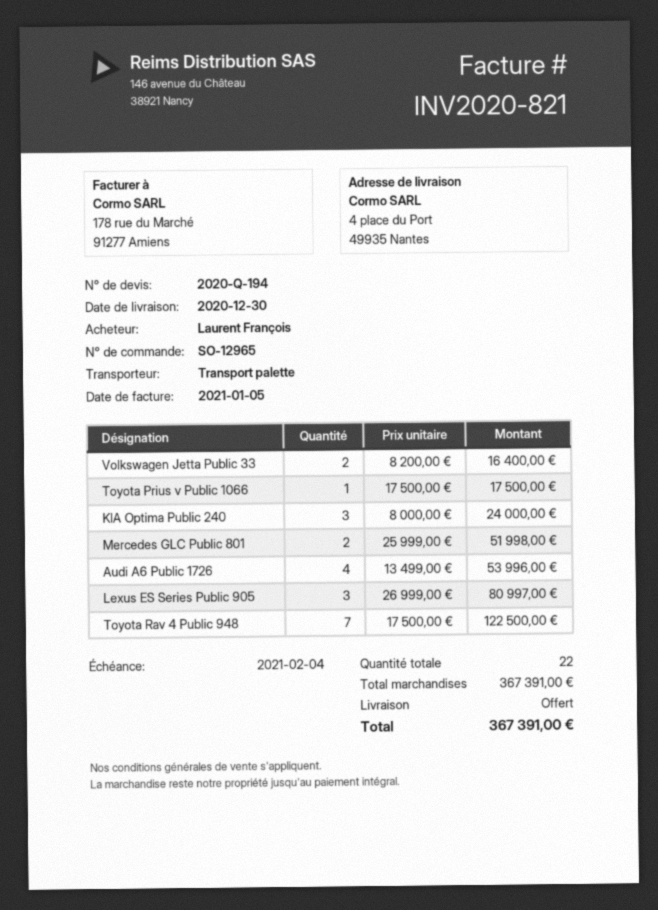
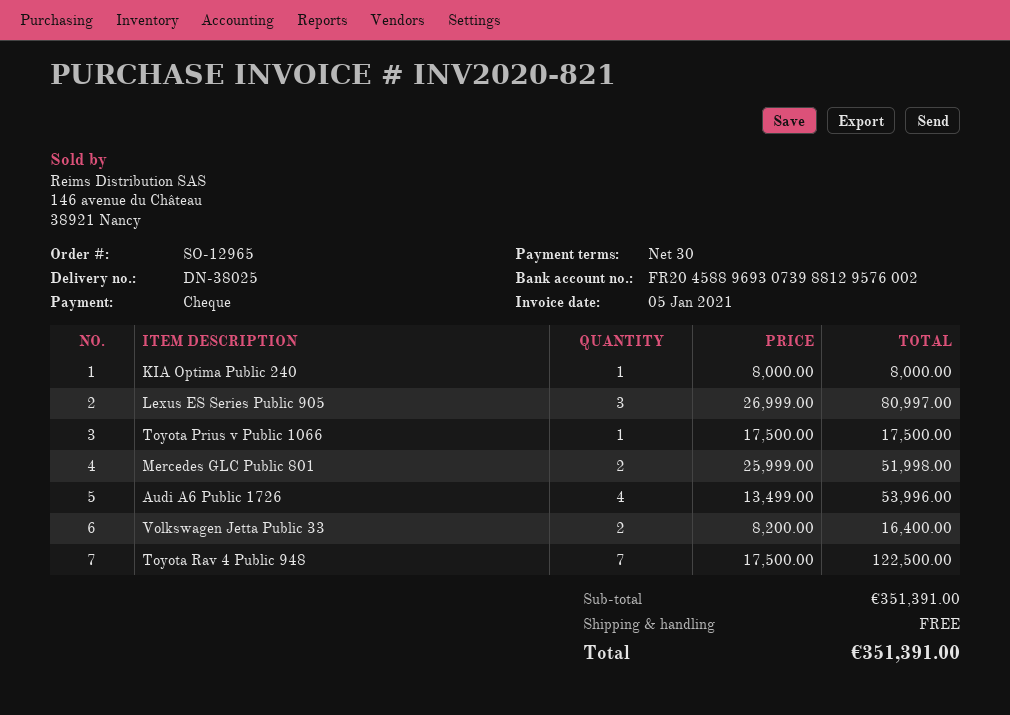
KIA Optima Public 240: 3 x 8000.00 = 24000.00 -> 1 x 8000.00 = 8000.00
subtotal: 367391.00 -> 351391.00
total: 367391.00 -> 351391.00

